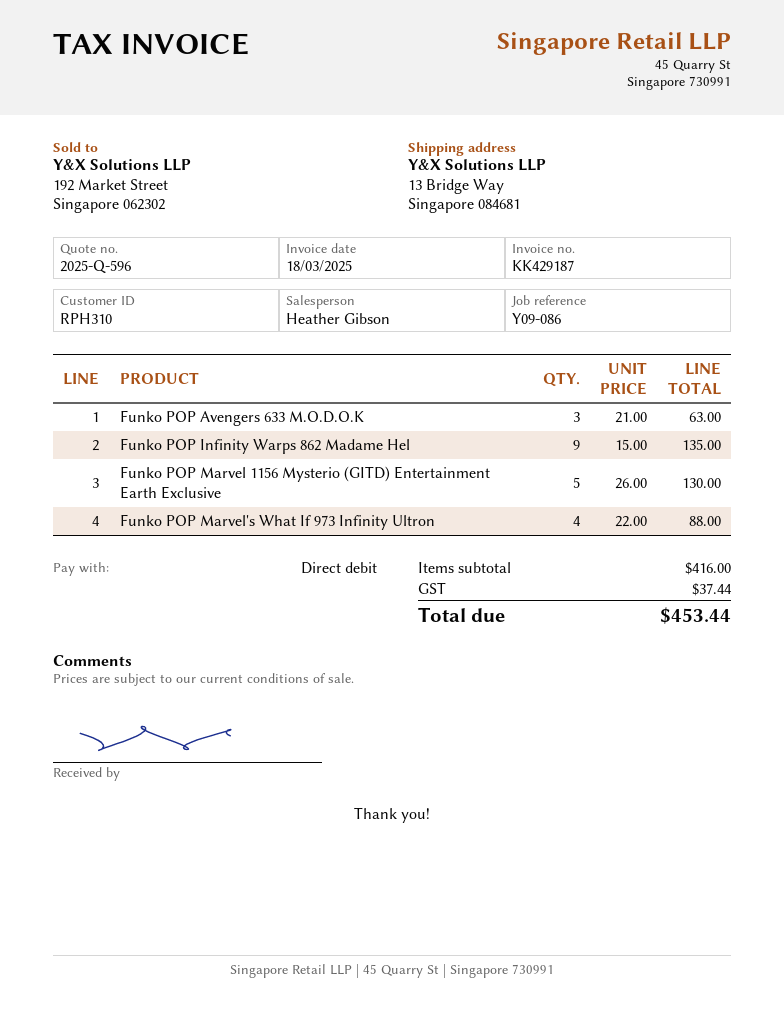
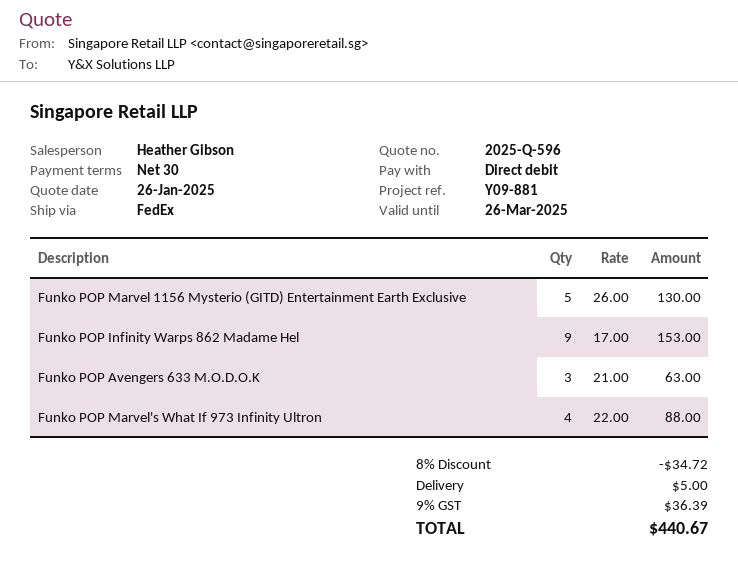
reference: Y09-086 -> Y09-881
Funko POP Infinity Warps 862 Madame Hel: 9 x 15.00 = 135.00 -> 9 x 17.00 = 153.00
discount: none -> 8% = 34.72
shipping: none -> 5.00
tax: 37.44 -> 36.39
total: 453.44 -> 440.67

